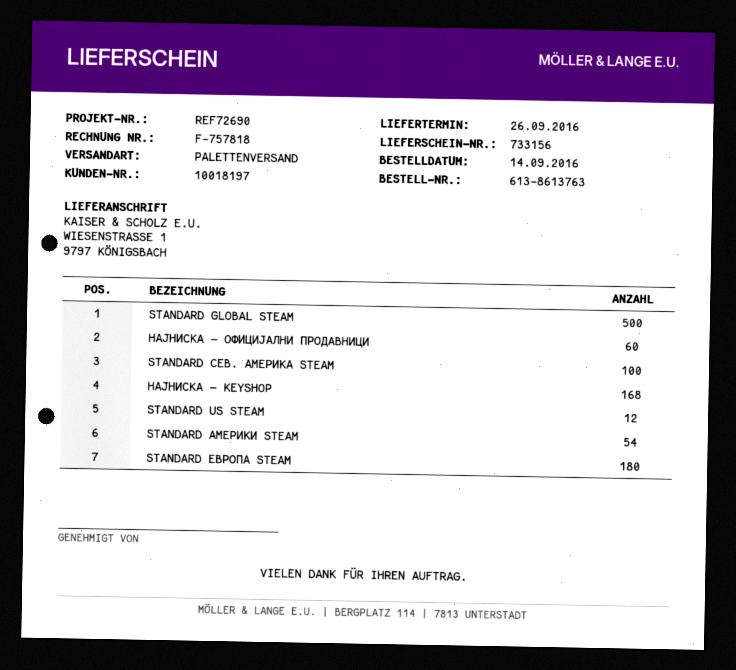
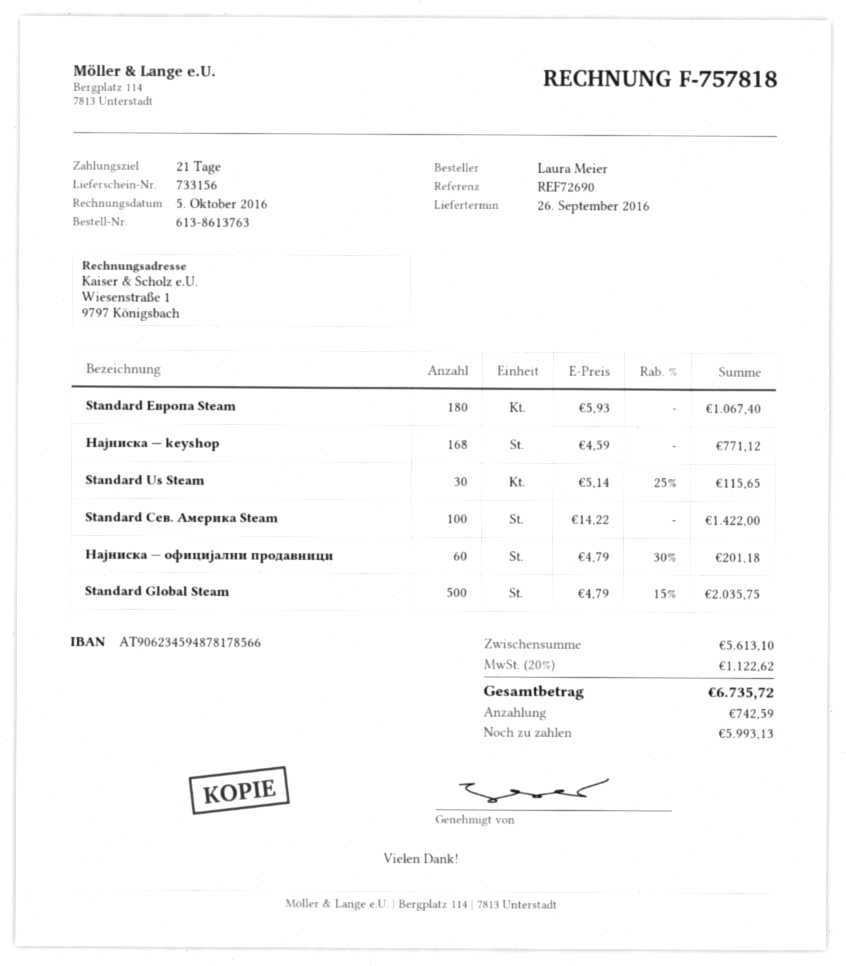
STANDARD US STEAM: 12 -> 30
STANDARD АМЕРИКИ STEAM: 54 -> none

